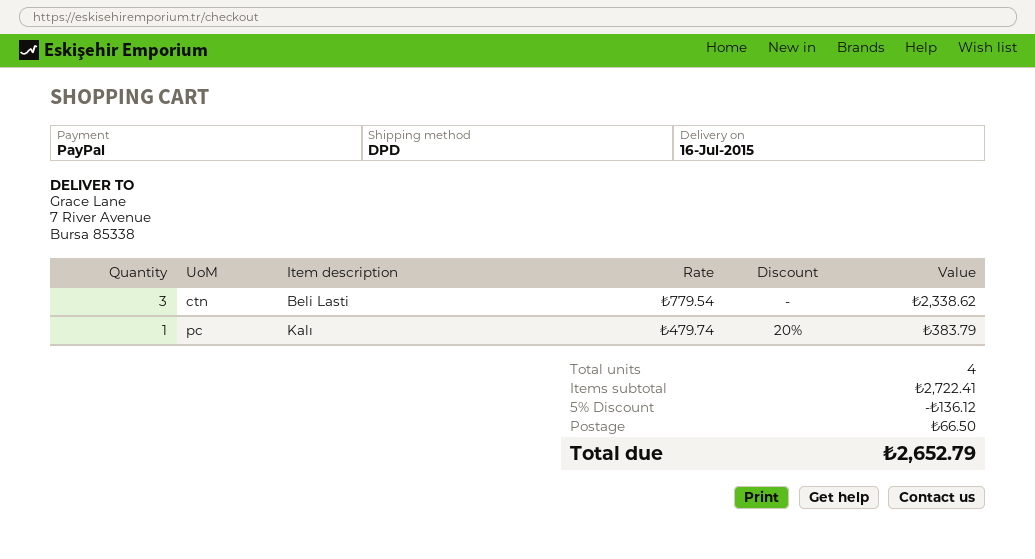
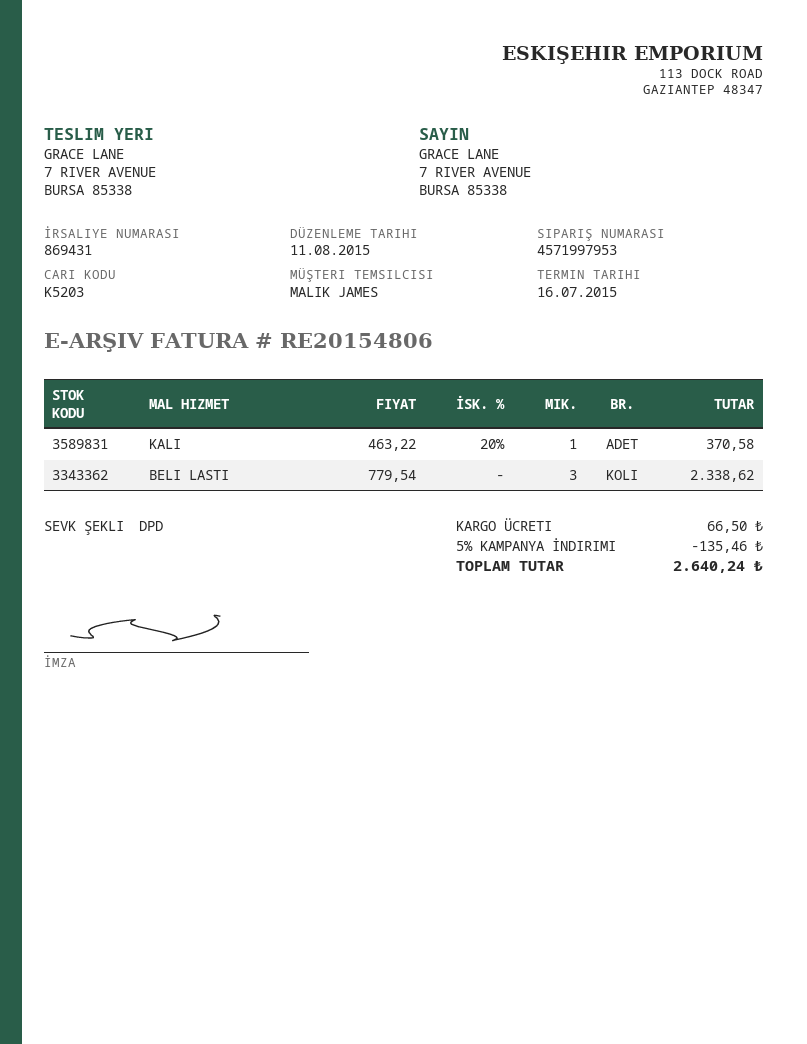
Kalı: 1 x 479.74 - 20% = 383.79 -> 1 x 463.22 - 20% = 370.58
discount: 5% = 136.12 -> 5% = 135.46
total: 2652.79 -> 2640.24

